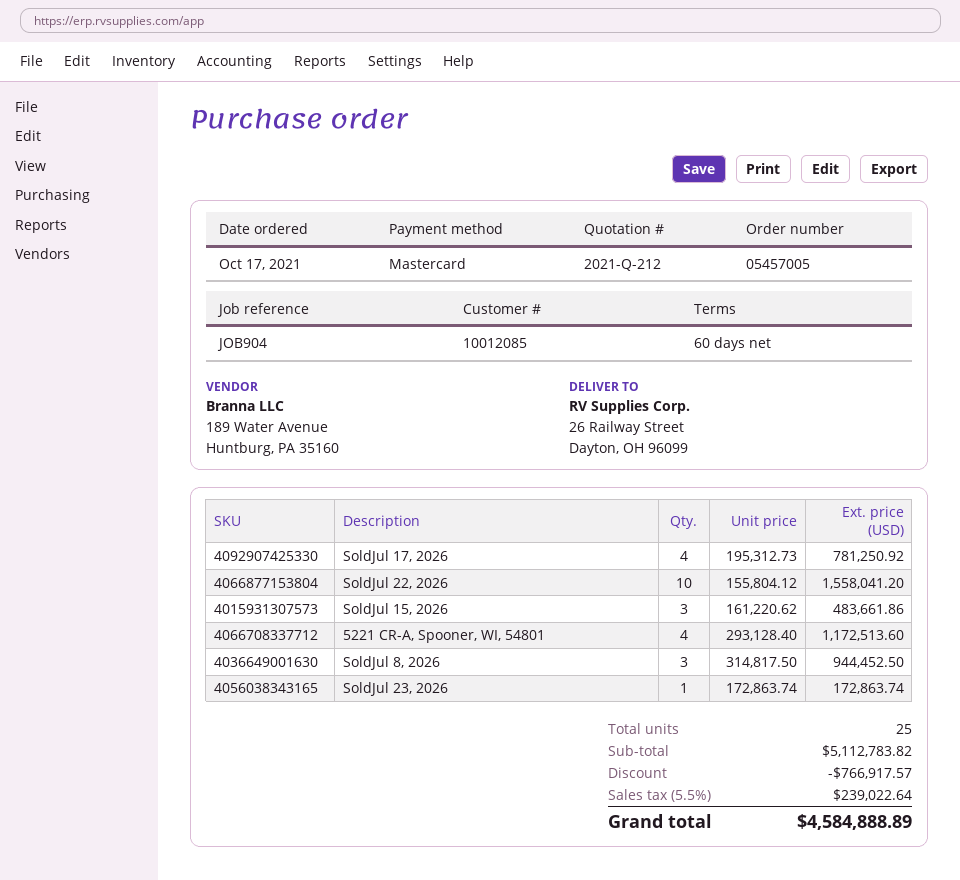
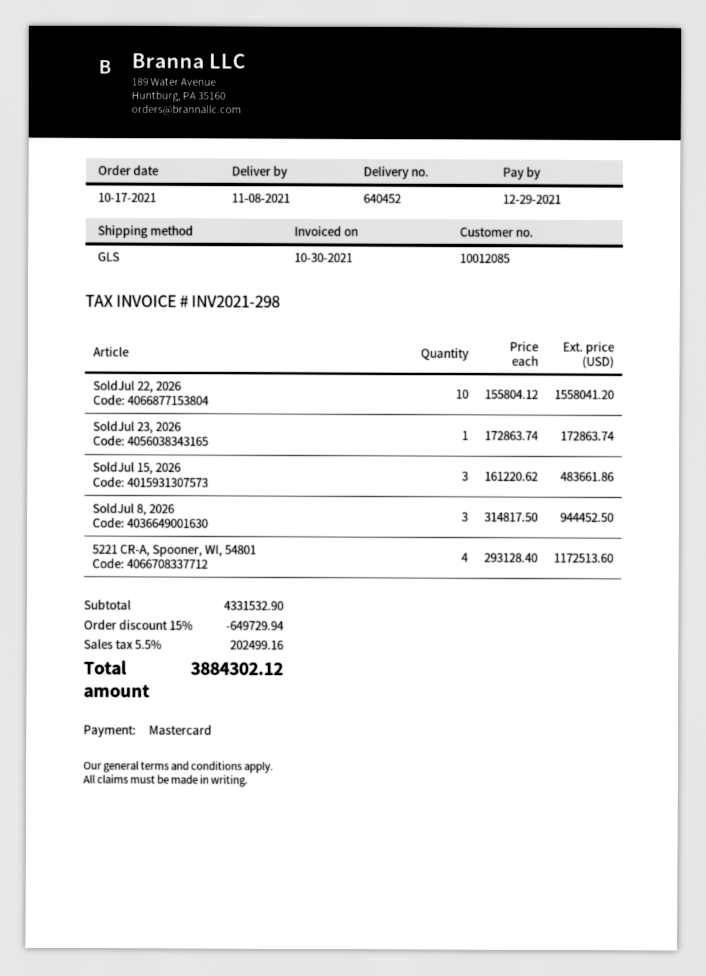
SoldJul 17, 2026: 4 x 195312.73 = 781250.92 -> none
subtotal: 5112783.82 -> 4331532.90
discount: 766917.57 -> 649729.94
tax: 5.5% = 239022.64 -> 5.5% = 202499.16
total: 4584888.89 -> 3884302.12

